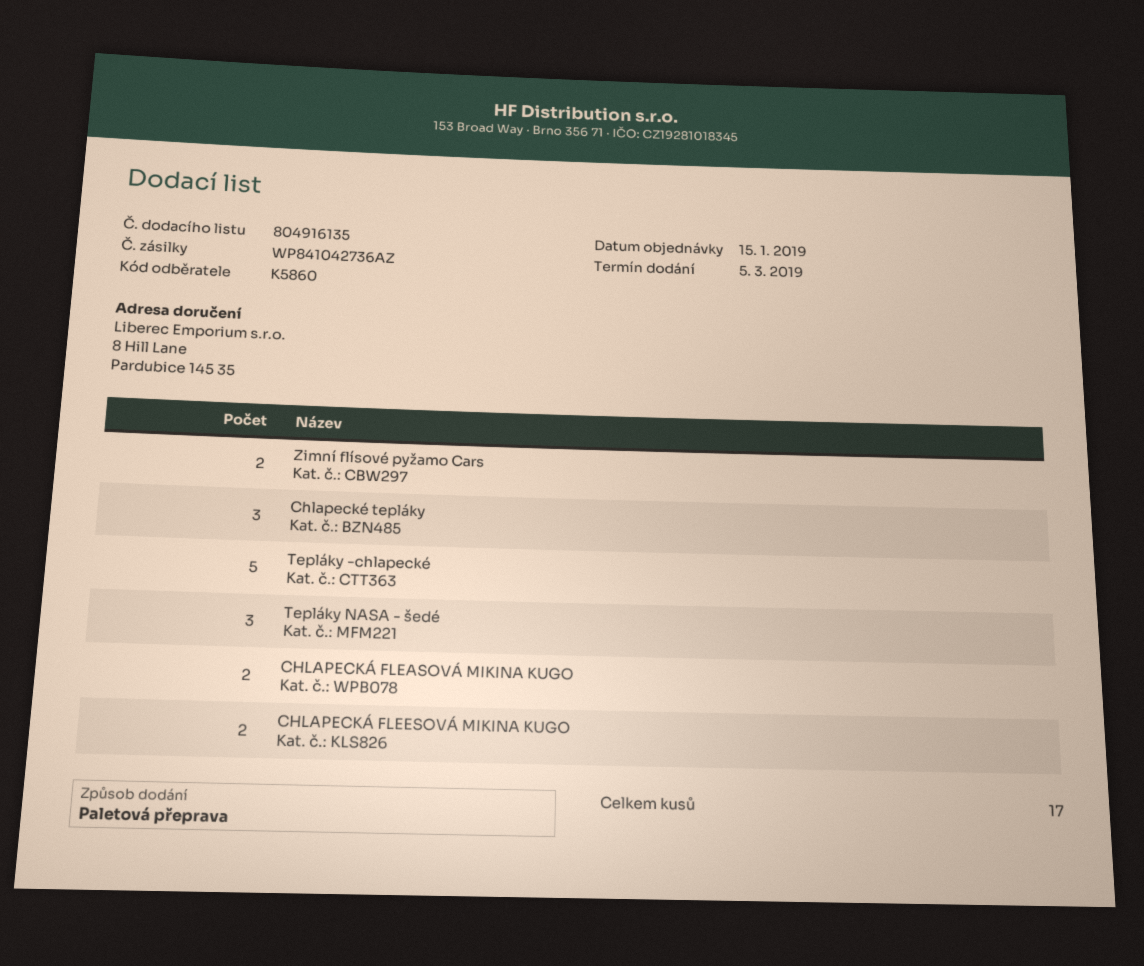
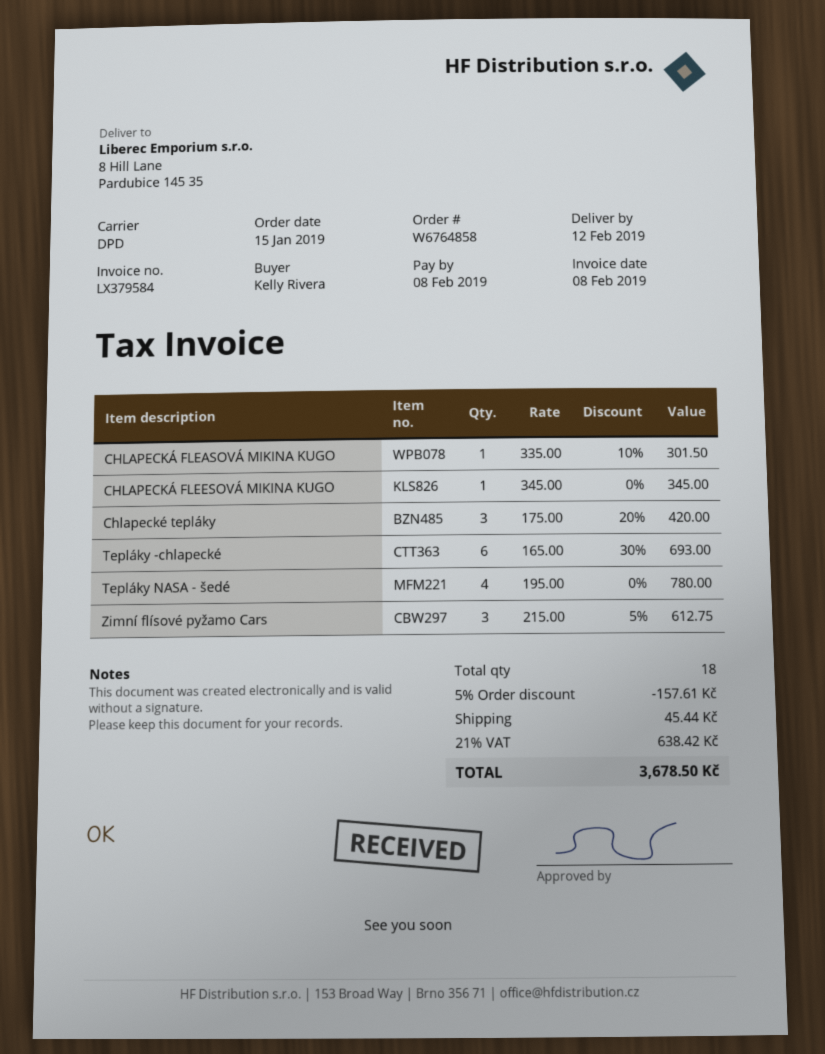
delivery date: 2019-03-05 -> 2019-02-12
shipping method: pallet freight -> DPD
Zimní flísové pyžamo Cars: 2 -> 3
Tepláky -chlapecké: 5 -> 6
Tepláky NASA - šedé: 3 -> 4
CHLAPECKÁ FLEASOVÁ MIKINA KUGO: 2 -> 1
CHLAPECKÁ FLEESOVÁ MIKINA KUGO: 2 -> 1
total quantity: 17 -> 18

